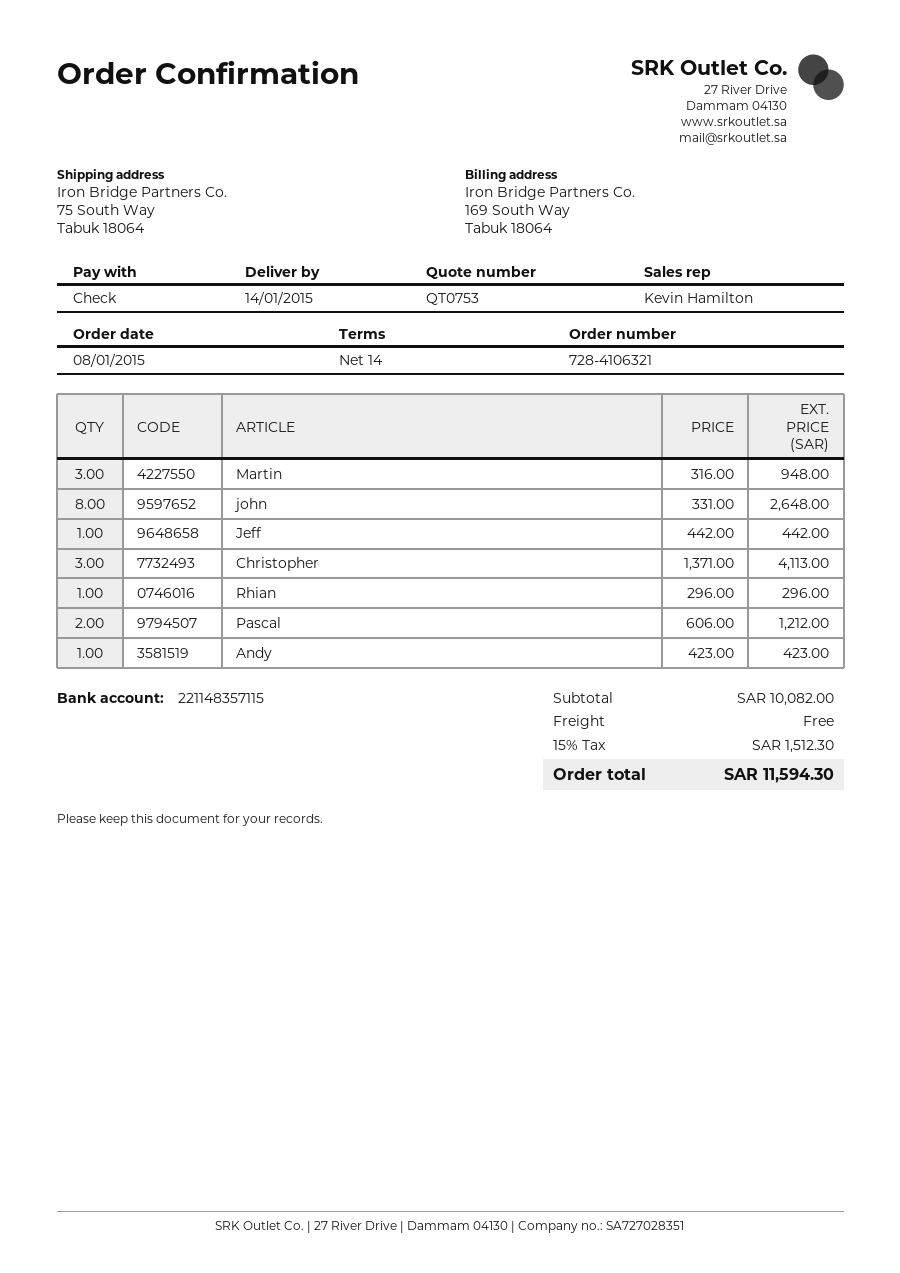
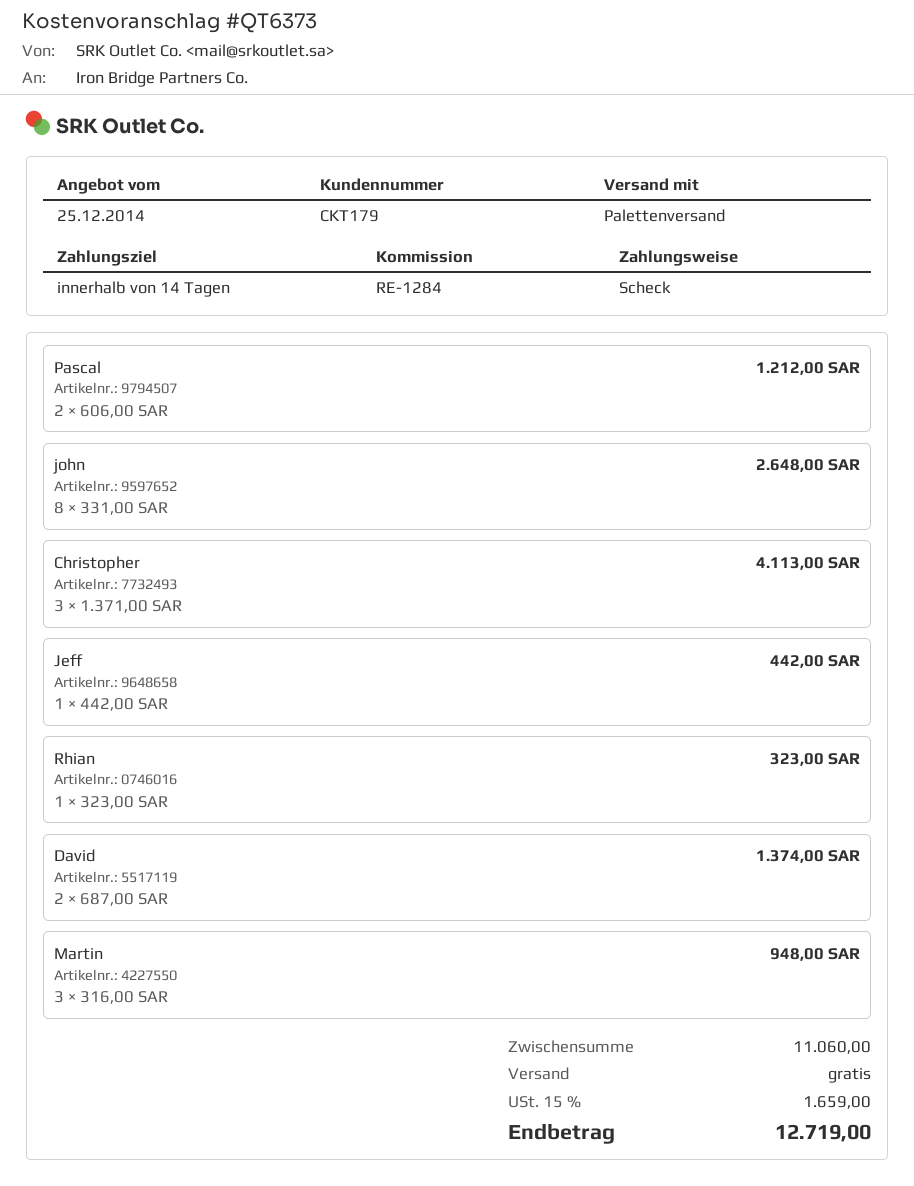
quote number: QT0753 -> QT6373
Rhian: 1 x 296.00 = 296.00 -> 1 x 323.00 = 323.00
Andy: 1 x 423.00 = 423.00 -> none
David: none -> 2 x 687.00 = 1374.00
subtotal: 10082.00 -> 11060.00
tax: 15% = 1512.30 -> 15% = 1659.00
total: 11594.30 -> 12719.00

